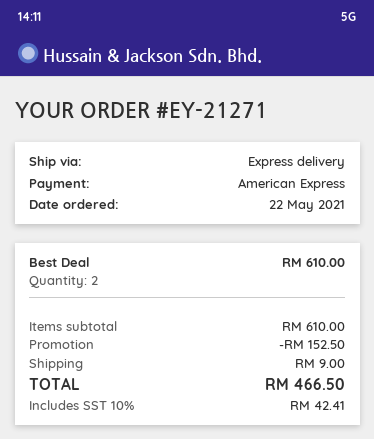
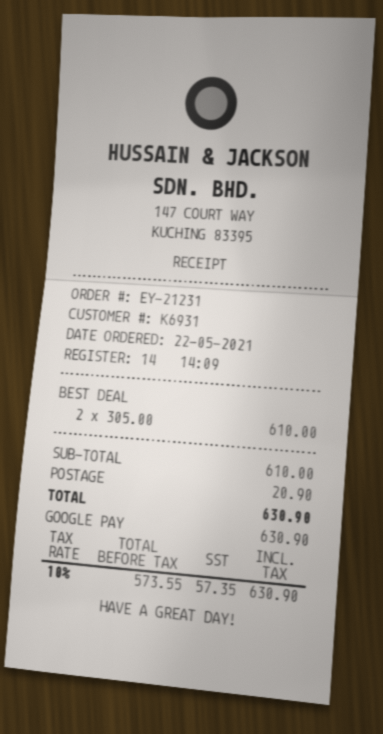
order number: EY-21271 -> EY-21231
payment method: American Express -> Google Pay
discount: 152.50 -> none
shipping: 9.00 -> 20.90
tax: 10% = 42.41 -> 10% = 57.35
total: 466.50 -> 630.90

